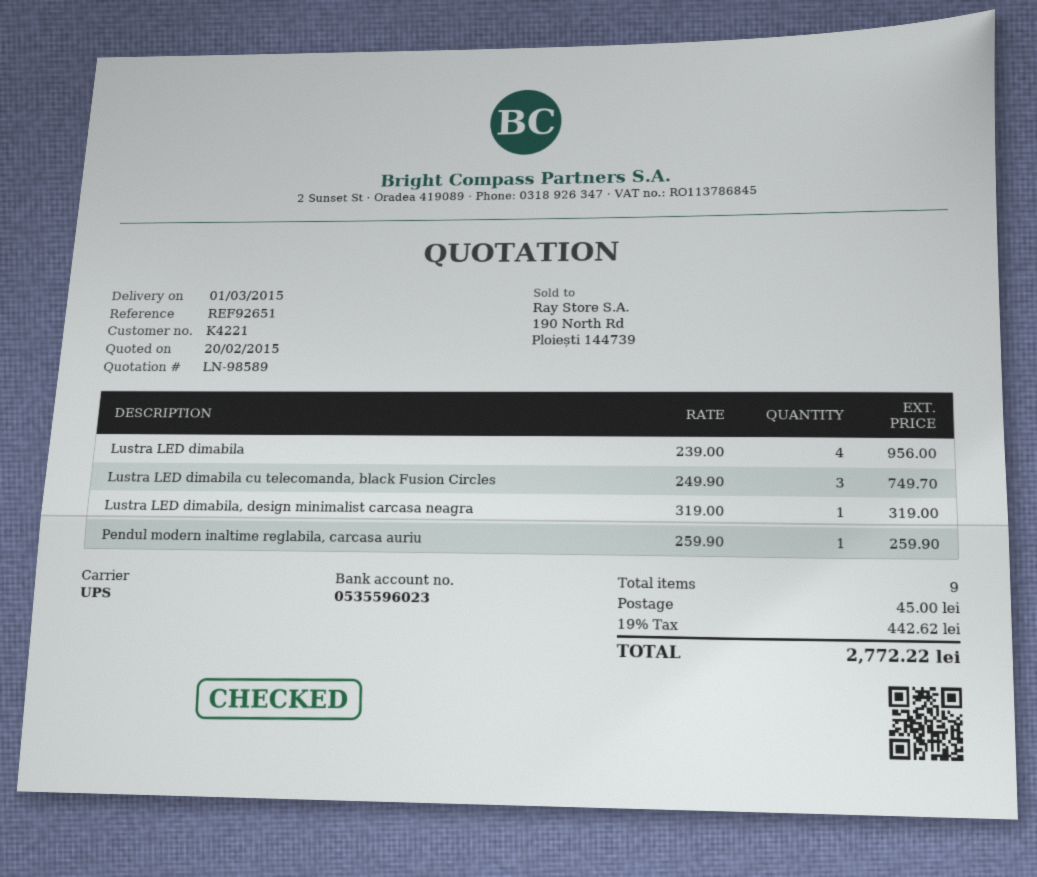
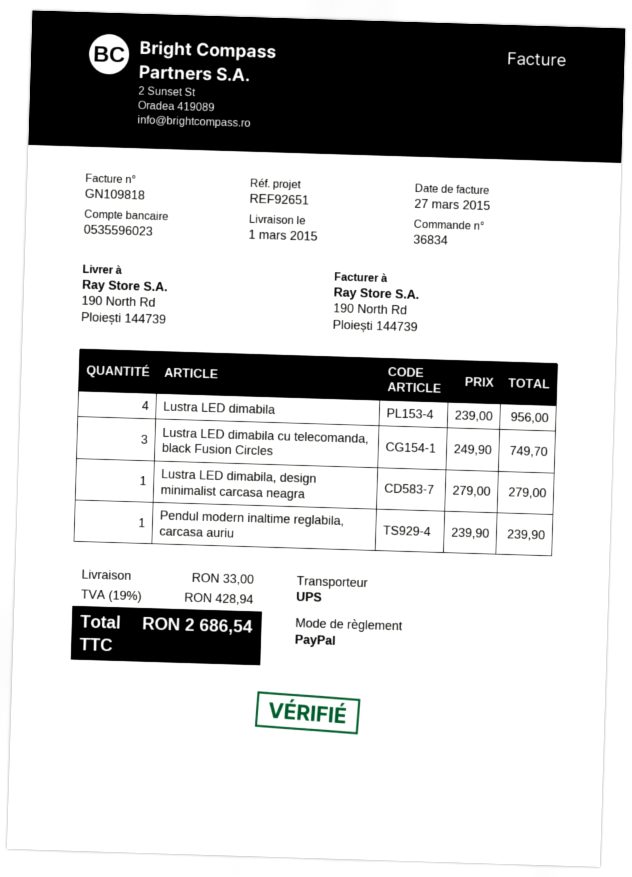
Lustra LED dimabila, design minimalist carcasa neagra: 1 x 319.00 = 319.00 -> 1 x 279.00 = 279.00
Pendul modern inaltime reglabila, carcasa auriu: 1 x 259.90 = 259.90 -> 1 x 239.90 = 239.90
shipping: 45.00 -> 33.00
tax: 19% = 442.62 -> 19% = 428.94
total: 2772.22 -> 2686.54

